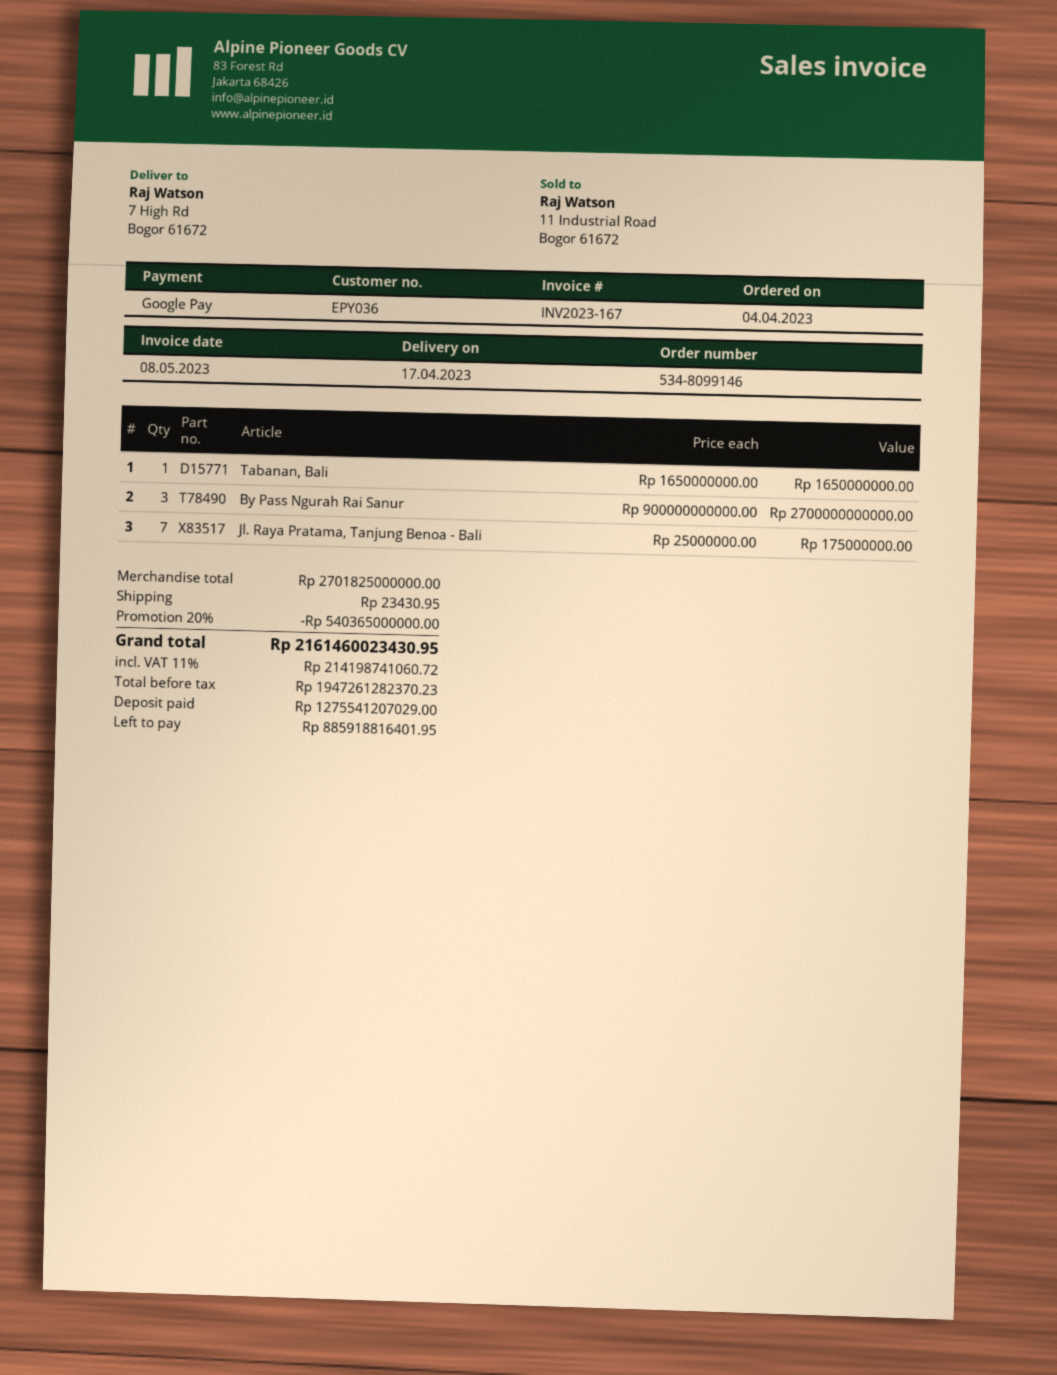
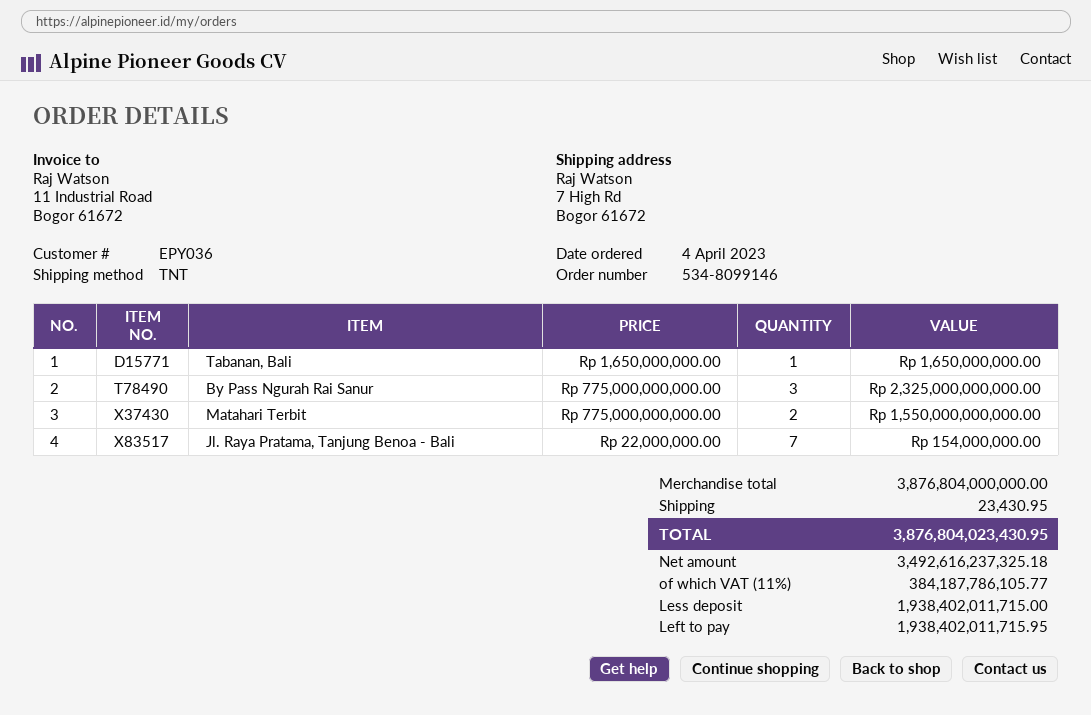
By Pass Ngurah Rai Sanur: 3 x 900000000000.00 = 2700000000000.00 -> 3 x 775000000000.00 = 2325000000000.00
Jl. Raya Pratama, Tanjung Benoa - Bali: 7 x 25000000.00 = 175000000.00 -> 7 x 22000000.00 = 154000000.00
Matahari Terbit: none -> 2 x 775000000000.00 = 1550000000000.00
subtotal: 2701825000000.00 -> 3876804000000.00
discount: 20% = 540365000000.00 -> none
net: 1947261282370.23 -> 3492616237325.18
tax: 11% = 214198741060.72 -> 11% = 384187786105.77
total: 2161460023430.95 -> 3876804023430.95
deposit: 1275541207029.00 -> 1938402011715.00
balance: 885918816401.95 -> 1938402011715.95

